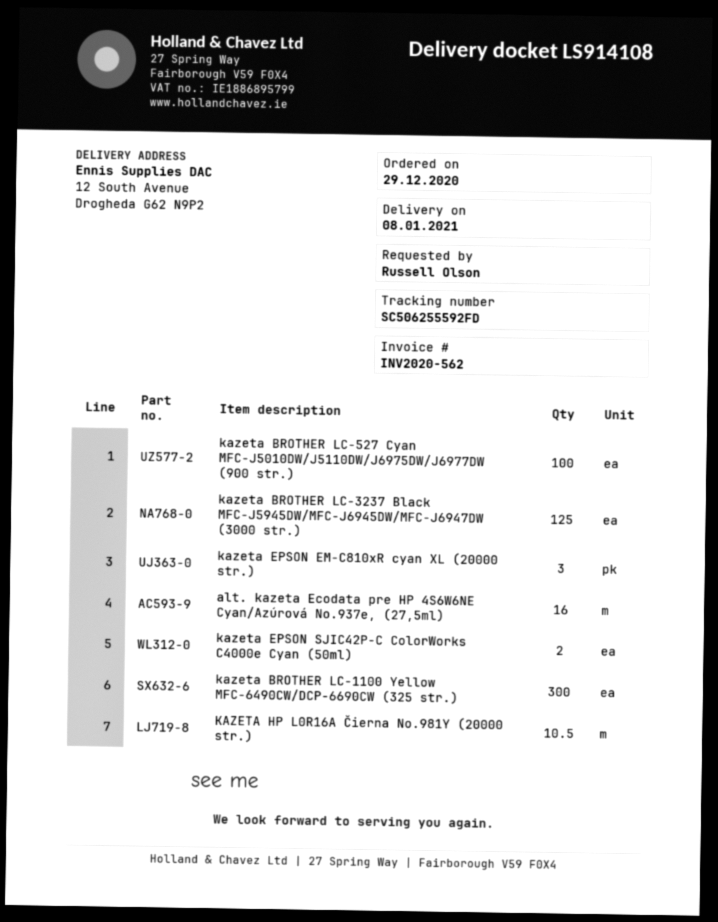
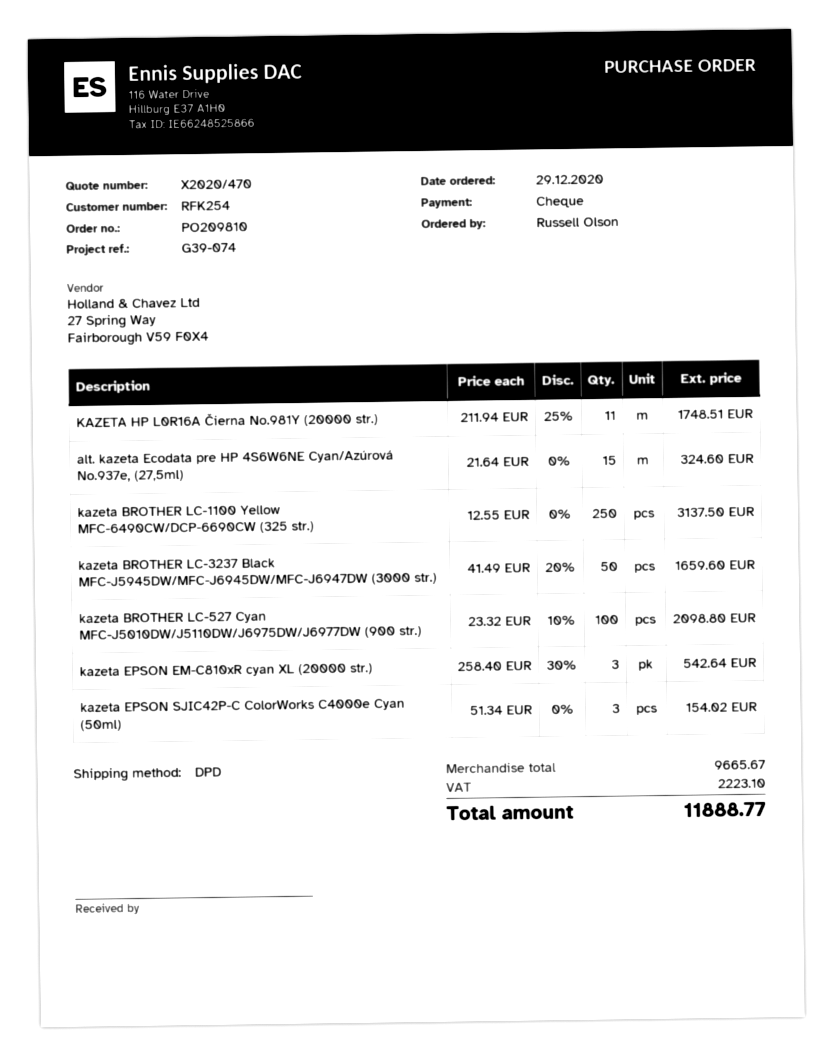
kazeta BROTHER LC-3237 Black MFC-J5945DW/MFC-J6945DW/MFC-J6947DW (3000 str.): 125 -> 50
alt. kazeta Ecodata pre HP 4S6W6NE Cyan/Azúrová No.937e, (27,5ml): 16 -> 15
kazeta EPSON SJIC42P-C ColorWorks C4000e Cyan (50ml): 2 -> 3
kazeta BROTHER LC-1100 Yellow MFC-6490CW/DCP-6690CW (325 str.): 300 -> 250
KAZETA HP L0R16A Čierna No.981Y (20000 str.): 10.5 -> 11

